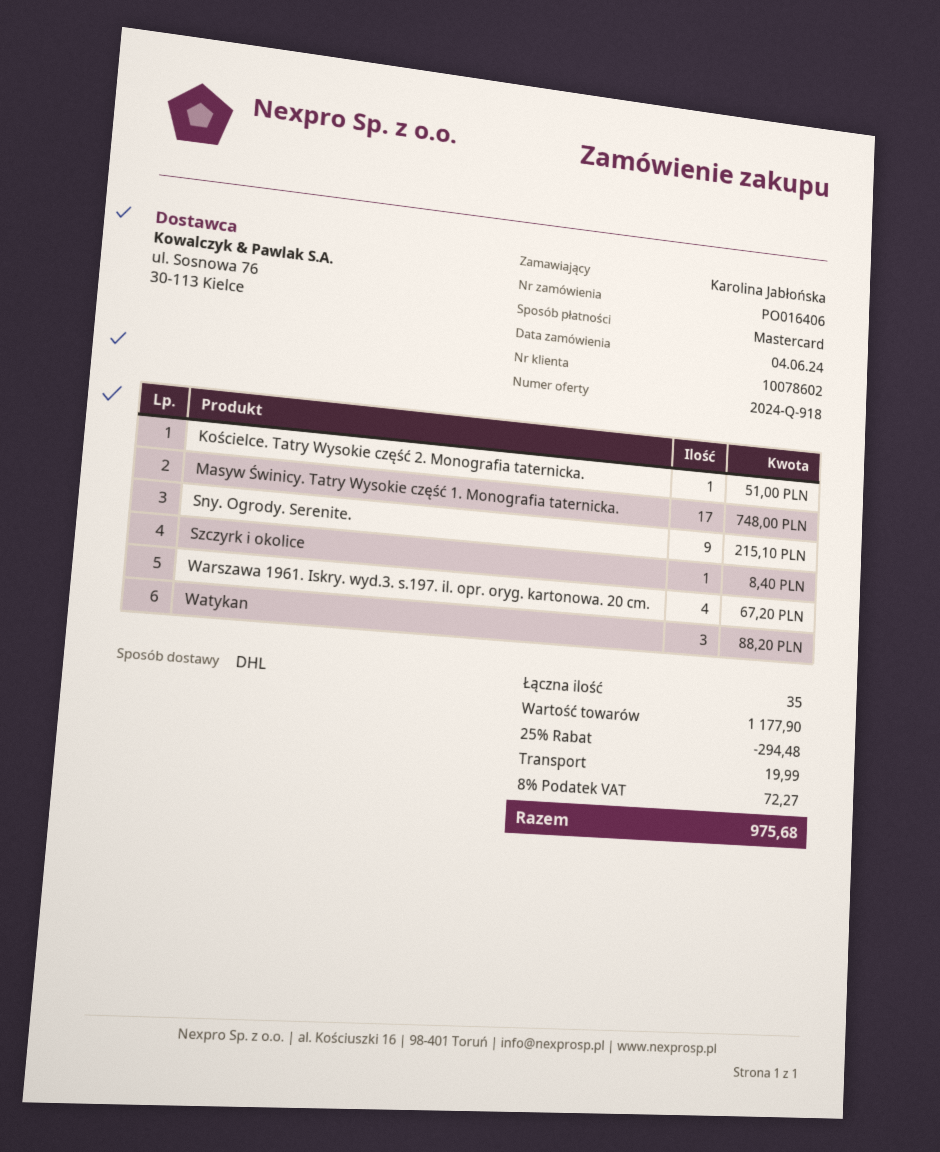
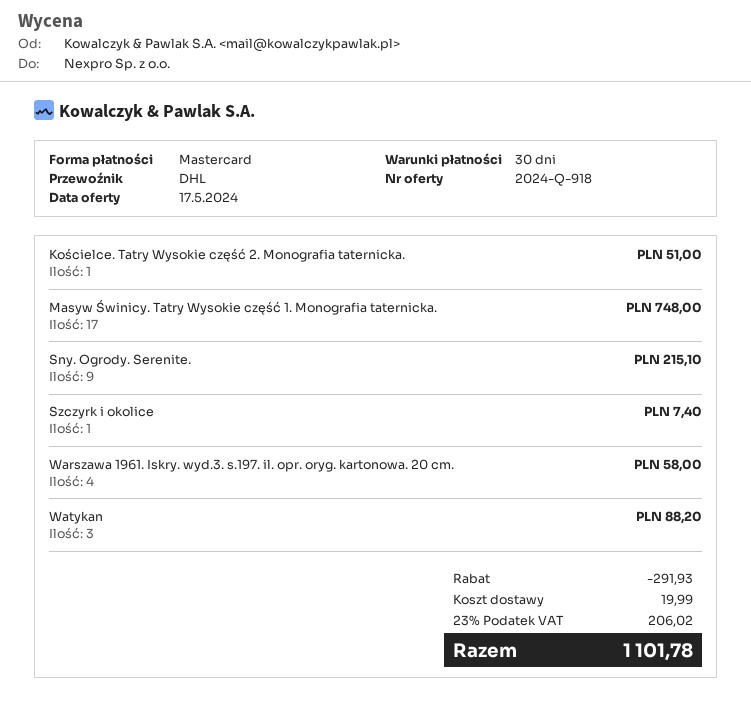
Szczyrk i okolice: 1 for 8.40 -> 1 for 7.40
Warszawa 1961. Iskry. wyd.3. s.197. il. opr. oryg. kartonowa. 20 cm.: 4 for 67.20 -> 4 for 58.00
discount: 294.48 -> 291.93
tax: 8% = 72.27 -> 23% = 206.02
total: 975.68 -> 1101.78

